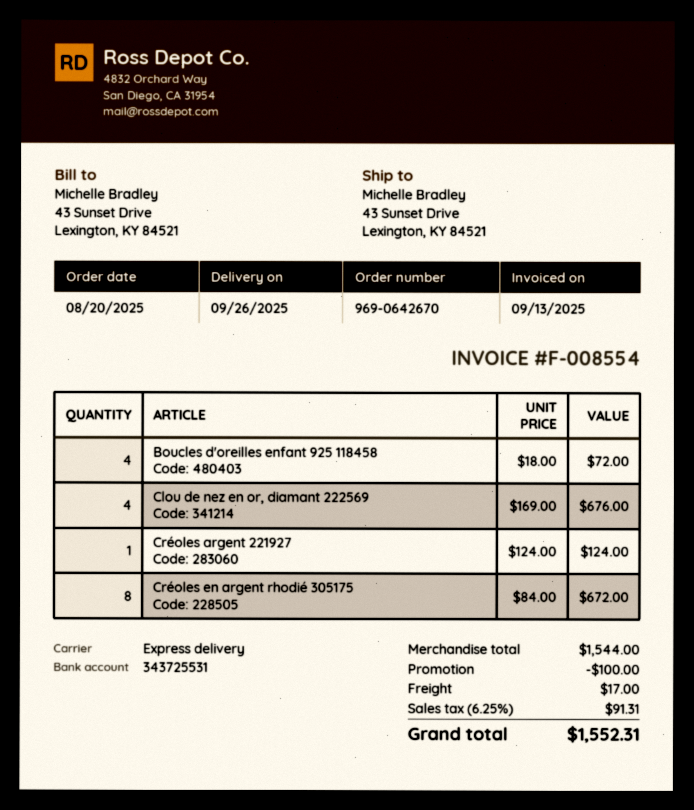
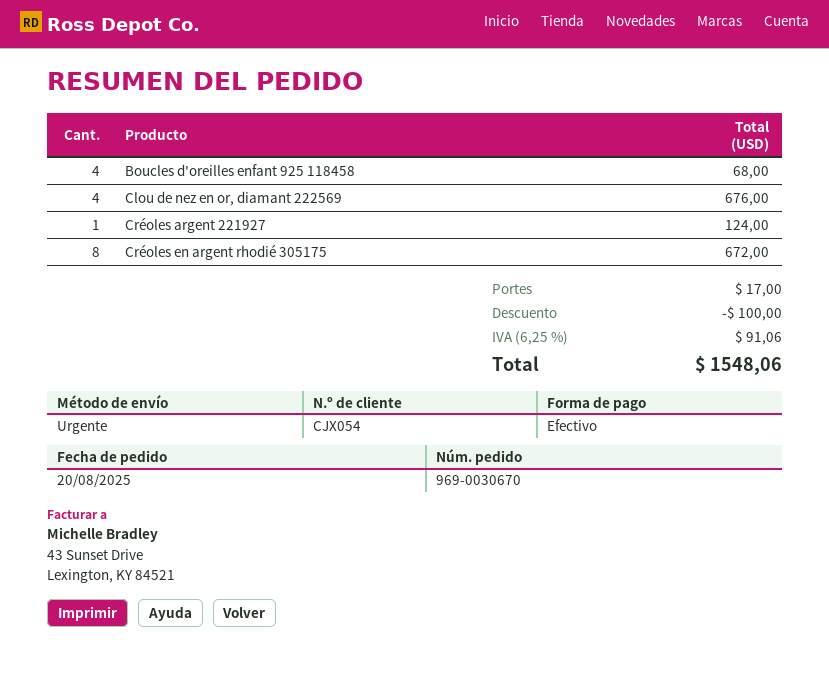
order number: 969-0642670 -> 969-0030670
Boucles d'oreilles enfant 925 118458: 4 for 72.00 -> 4 for 68.00
tax: 6.25% = 91.31 -> 6.25% = 91.06
total: 1552.31 -> 1548.06

